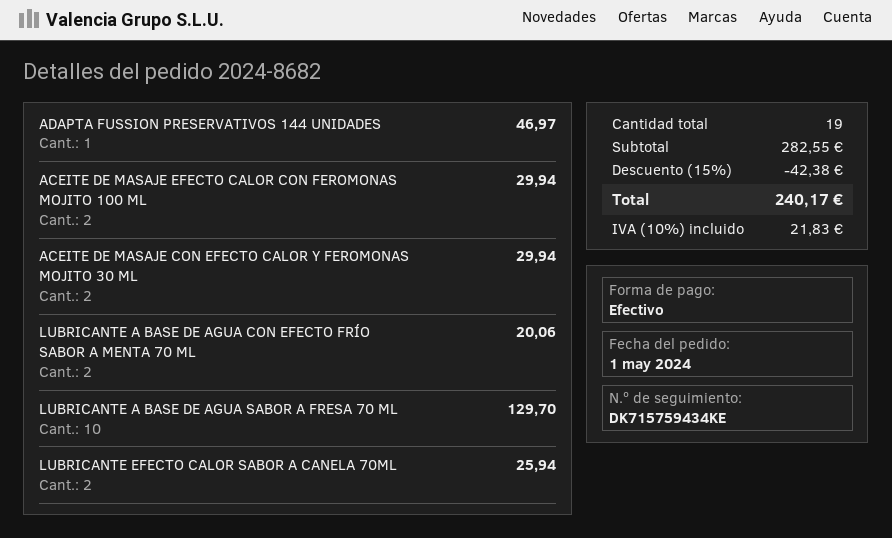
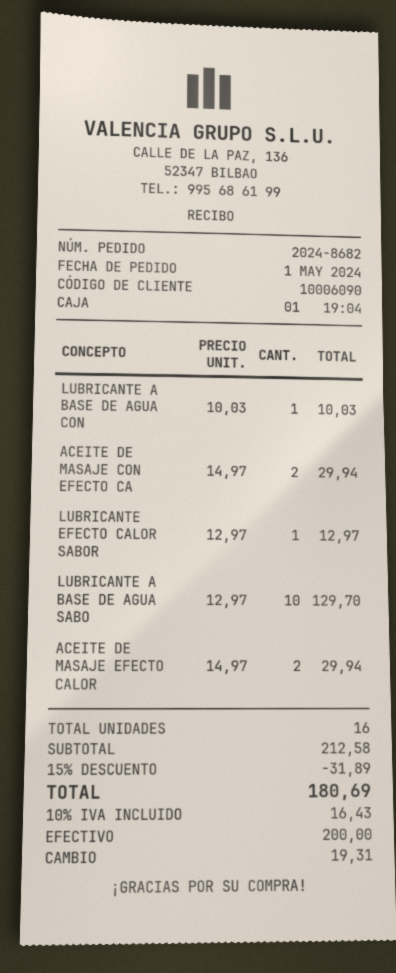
ADAPTA FUSSION PRESERVATIVOS 144 UNIDADES: 1 for 46.97 -> none
LUBRICANTE A BASE DE AGUA CON EFECTO FRÍO SABOR A MENTA 70 ML: 2 for 20.06 -> 1 for 10.03
LUBRICANTE EFECTO CALOR SABOR A CANELA 70ML: 2 for 25.94 -> 1 for 12.97
total quantity: 19 -> 16
subtotal: 282.55 -> 212.58
discount: 15% = 42.38 -> 15% = 31.89
tax: 10% = 21.83 -> 10% = 16.43
total: 240.17 -> 180.69

